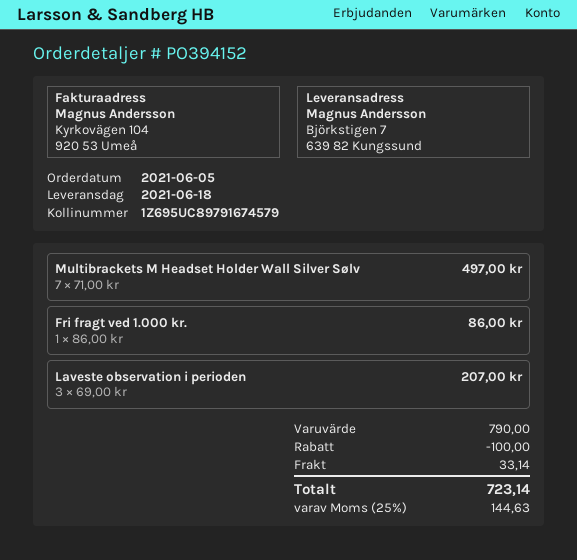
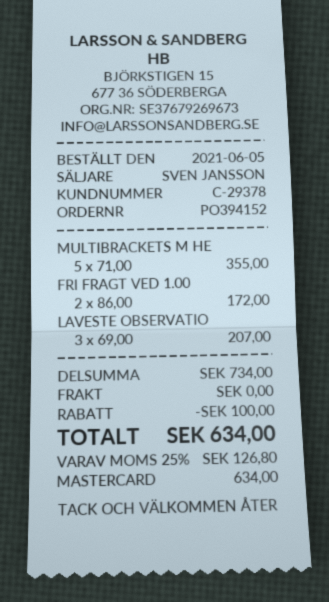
Multibrackets M Headset Holder Wall Silver Sølv: 7 x 71.00 = 497.00 -> 5 x 71.00 = 355.00
Fri fragt ved 1.000 kr.: 1 x 86.00 = 86.00 -> 2 x 86.00 = 172.00
subtotal: 790.00 -> 734.00
shipping: 33.14 -> 0.00
tax: 25% = 144.63 -> 25% = 126.80
total: 723.14 -> 634.00

